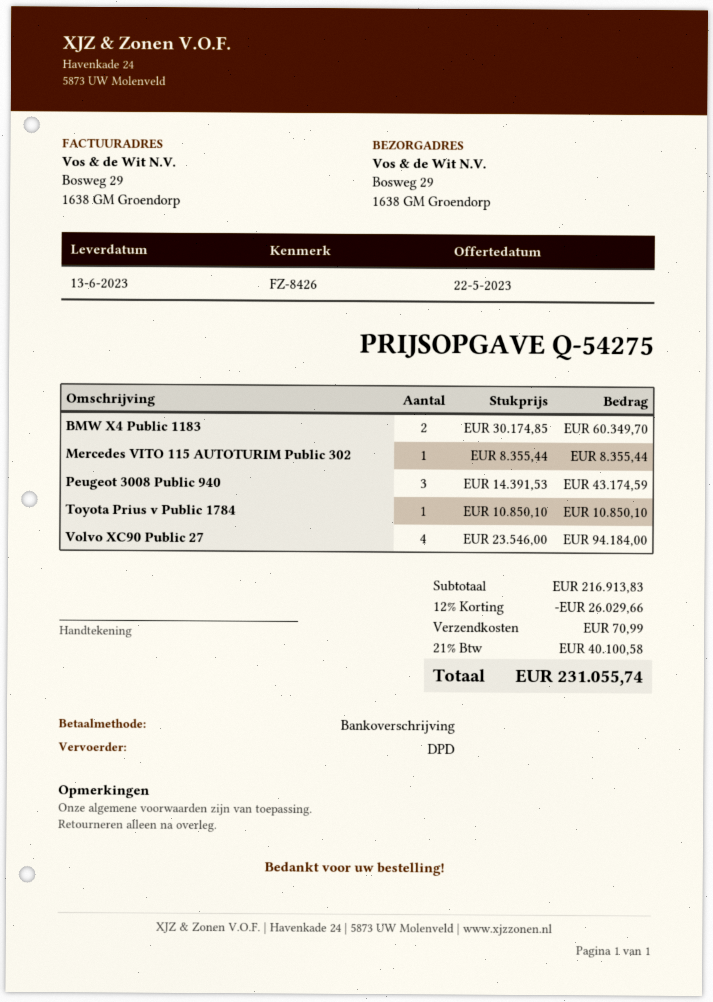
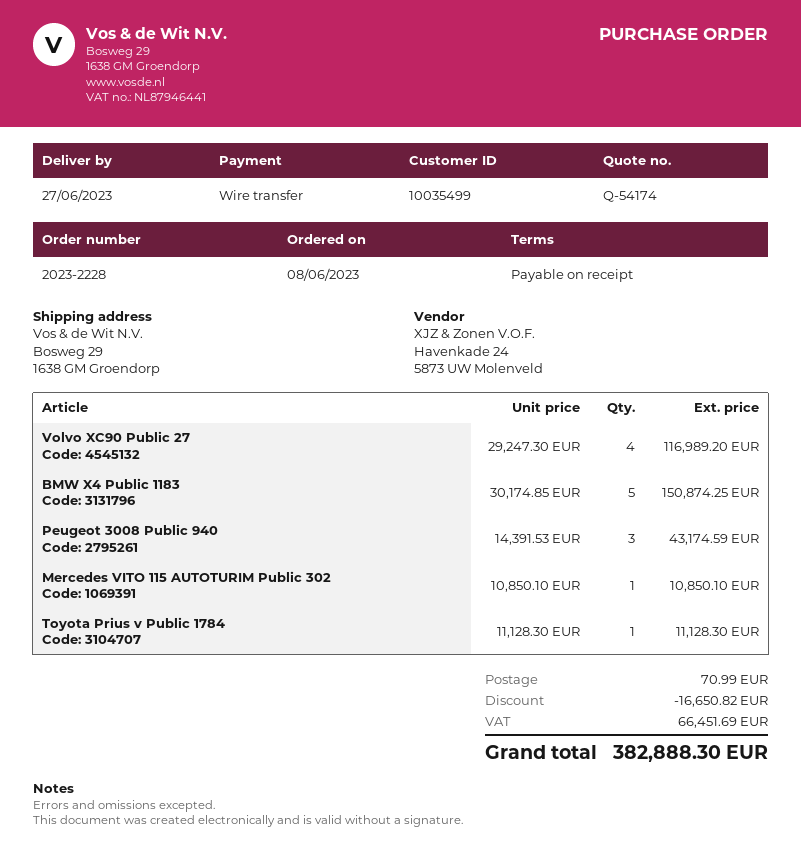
quote number: Q-54275 -> Q-54174
delivery date: 2023-06-13 -> 2023-06-27
BMW X4 Public 1183: 2 x 30174.85 = 60349.70 -> 5 x 30174.85 = 150874.25
Mercedes VITO 115 AUTOTURIM Public 302: 1 x 8355.44 = 8355.44 -> 1 x 10850.10 = 10850.10
Toyota Prius v Public 1784: 1 x 10850.10 = 10850.10 -> 1 x 11128.30 = 11128.30
Volvo XC90 Public 27: 4 x 23546.00 = 94184.00 -> 4 x 29247.30 = 116989.20
discount: 26029.66 -> 16650.82
tax: 40100.58 -> 66451.69
total: 231055.74 -> 382888.30

